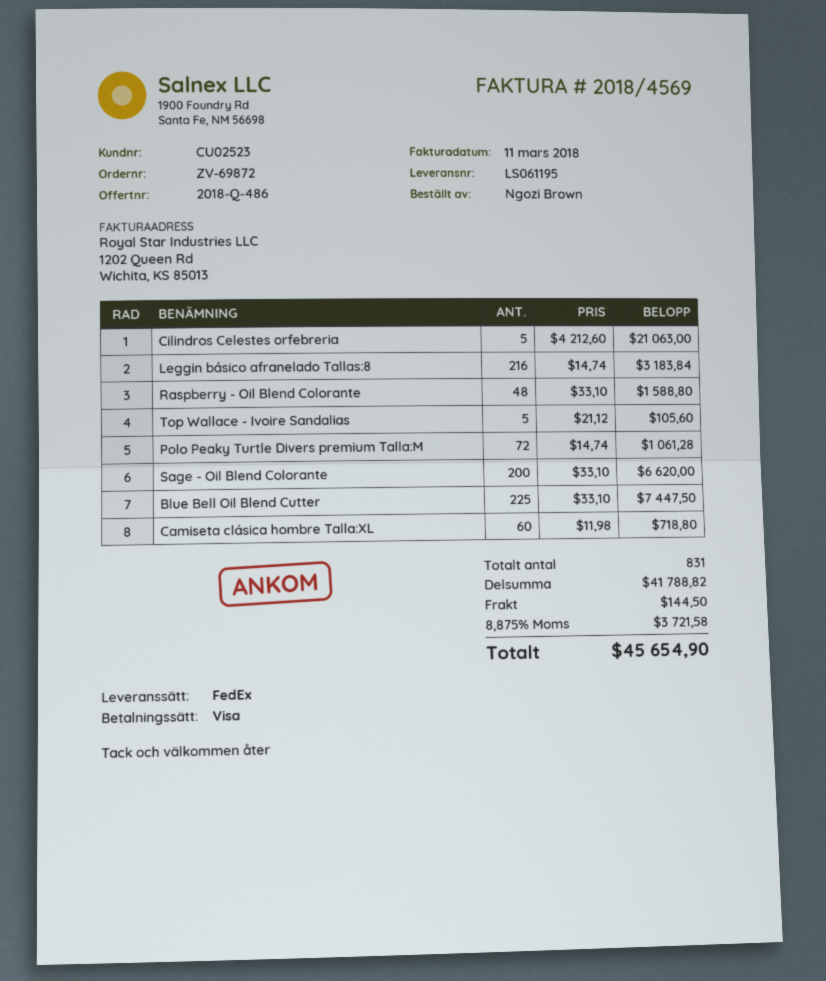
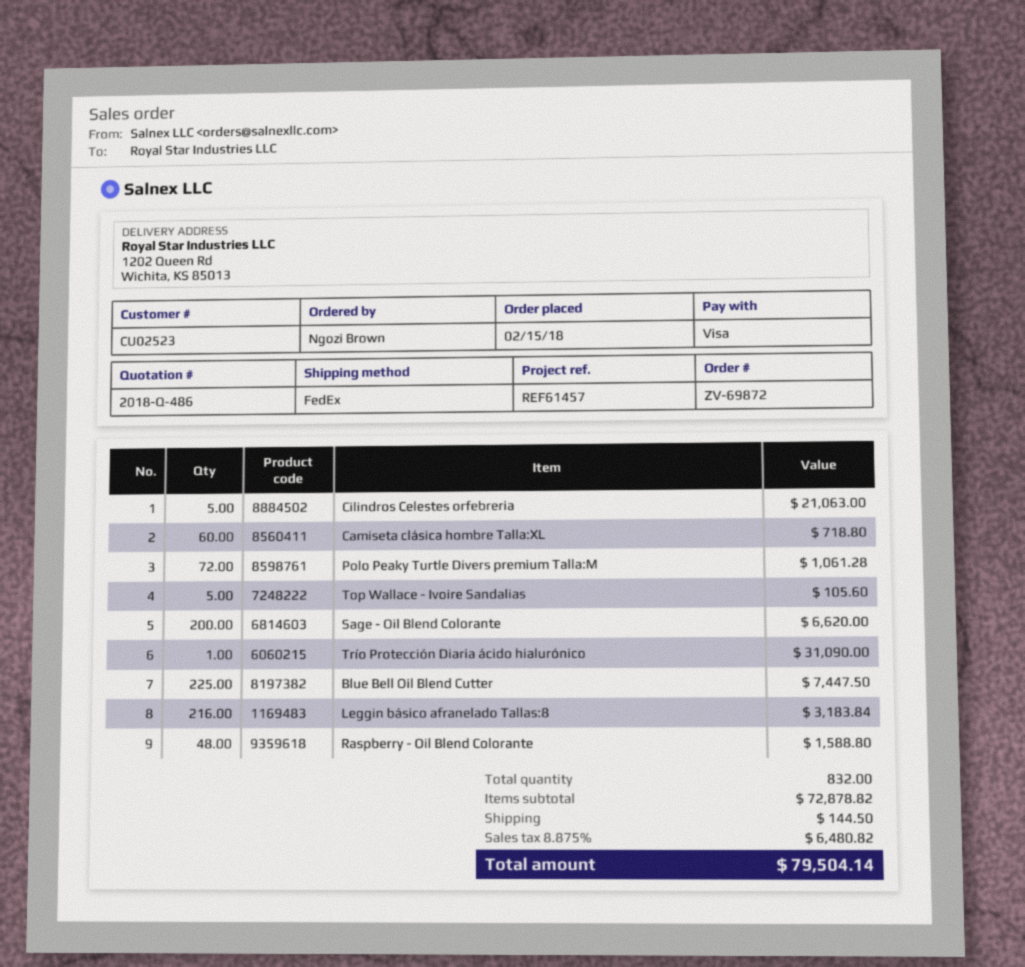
Trío Protección Diaria ácido hialurónico: none -> 1 for 31090.00
total quantity: 831 -> 832
subtotal: 41788.82 -> 72878.82
tax: 8.875% = 3721.58 -> 8.875% = 6480.82
total: 45654.90 -> 79504.14

